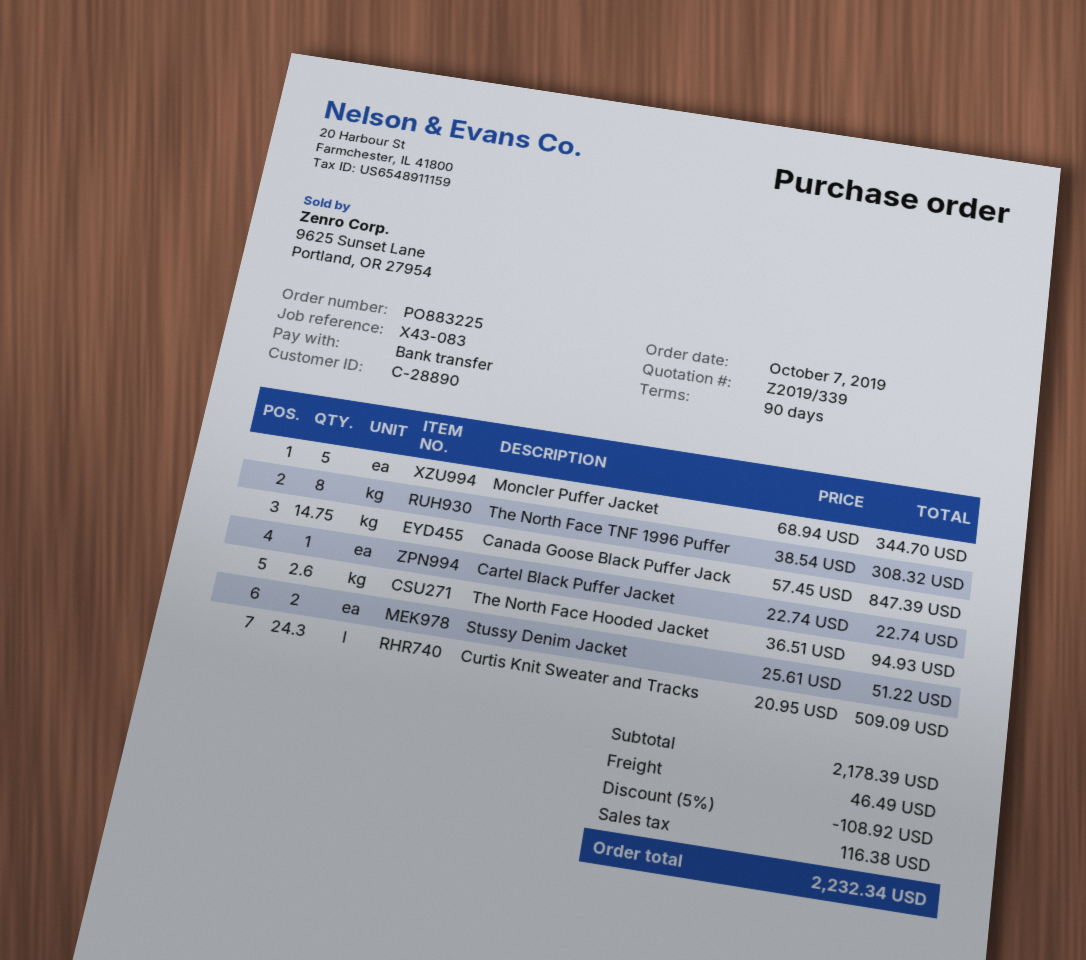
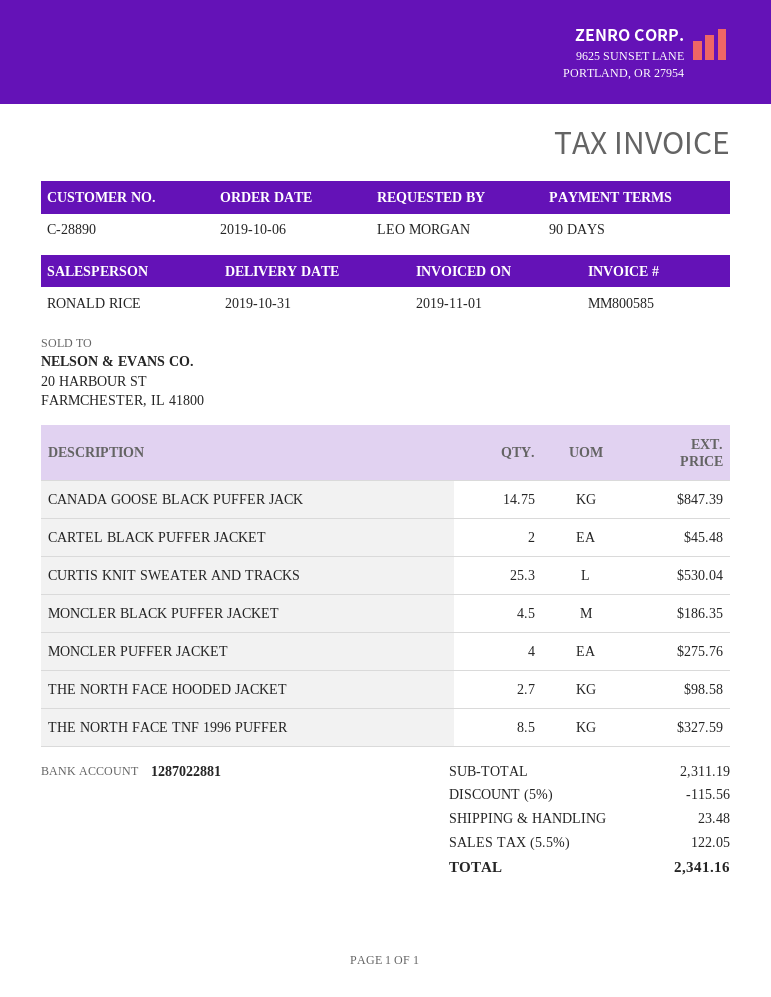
order date: 2019-10-07 -> 2019-10-06
Moncler Puffer Jacket: 5 for 344.70 -> 4 for 275.76
The North Face TNF 1996 Puffer: 8 for 308.32 -> 8.5 for 327.59
Cartel Black Puffer Jacket: 1 for 22.74 -> 2 for 45.48
The North Face Hooded Jacket: 2.6 for 94.93 -> 2.7 for 98.58
Stussy Denim Jacket: 2 for 51.22 -> none
Curtis Knit Sweater and Tracks: 24.3 for 509.09 -> 25.3 for 530.04
MONCLER BLACK PUFFER JACKET: none -> 4.5 for 186.35
subtotal: 2178.39 -> 2311.19
discount: 5% = 108.92 -> 5% = 115.56
shipping: 46.49 -> 23.48
tax: 116.38 -> 122.05
total: 2232.34 -> 2341.16

